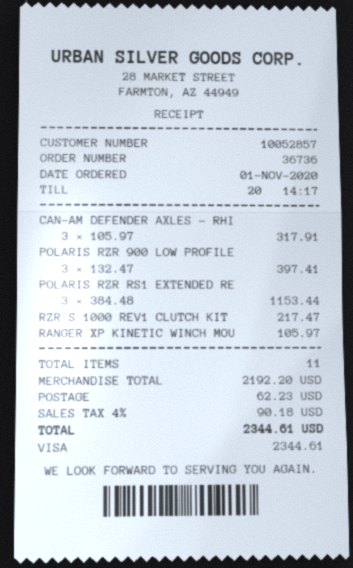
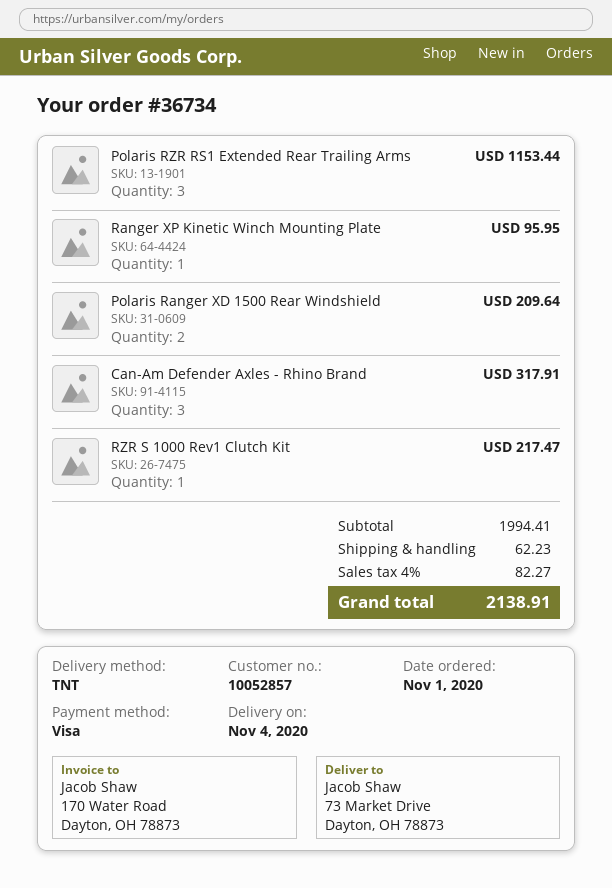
order number: 36736 -> 36734
POLARIS RZR 900 LOW PROFILE: 3 for 397.41 -> none
RANGER XP KINETIC WINCH MOU: 1 for 105.97 -> 1 for 95.95
Polaris Ranger XD 1500 Rear Windshield: none -> 2 for 209.64
subtotal: 2192.20 -> 1994.41
tax: 4% = 90.18 -> 4% = 82.27
total: 2344.61 -> 2138.91

